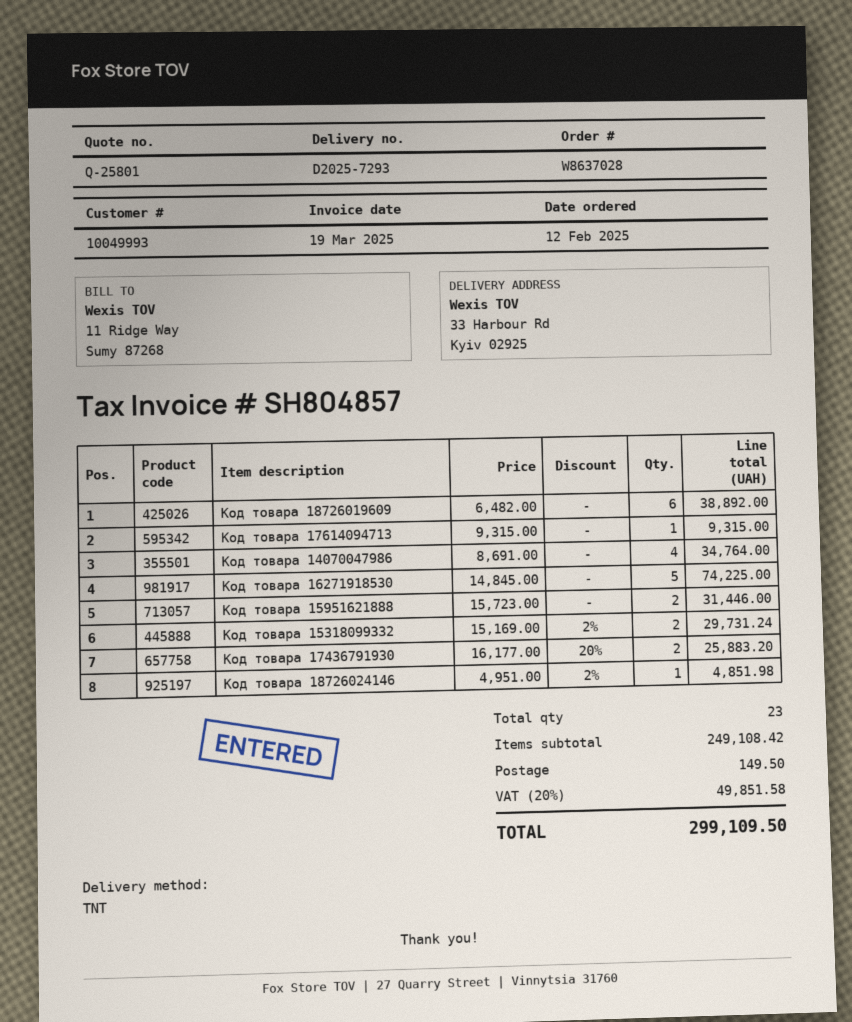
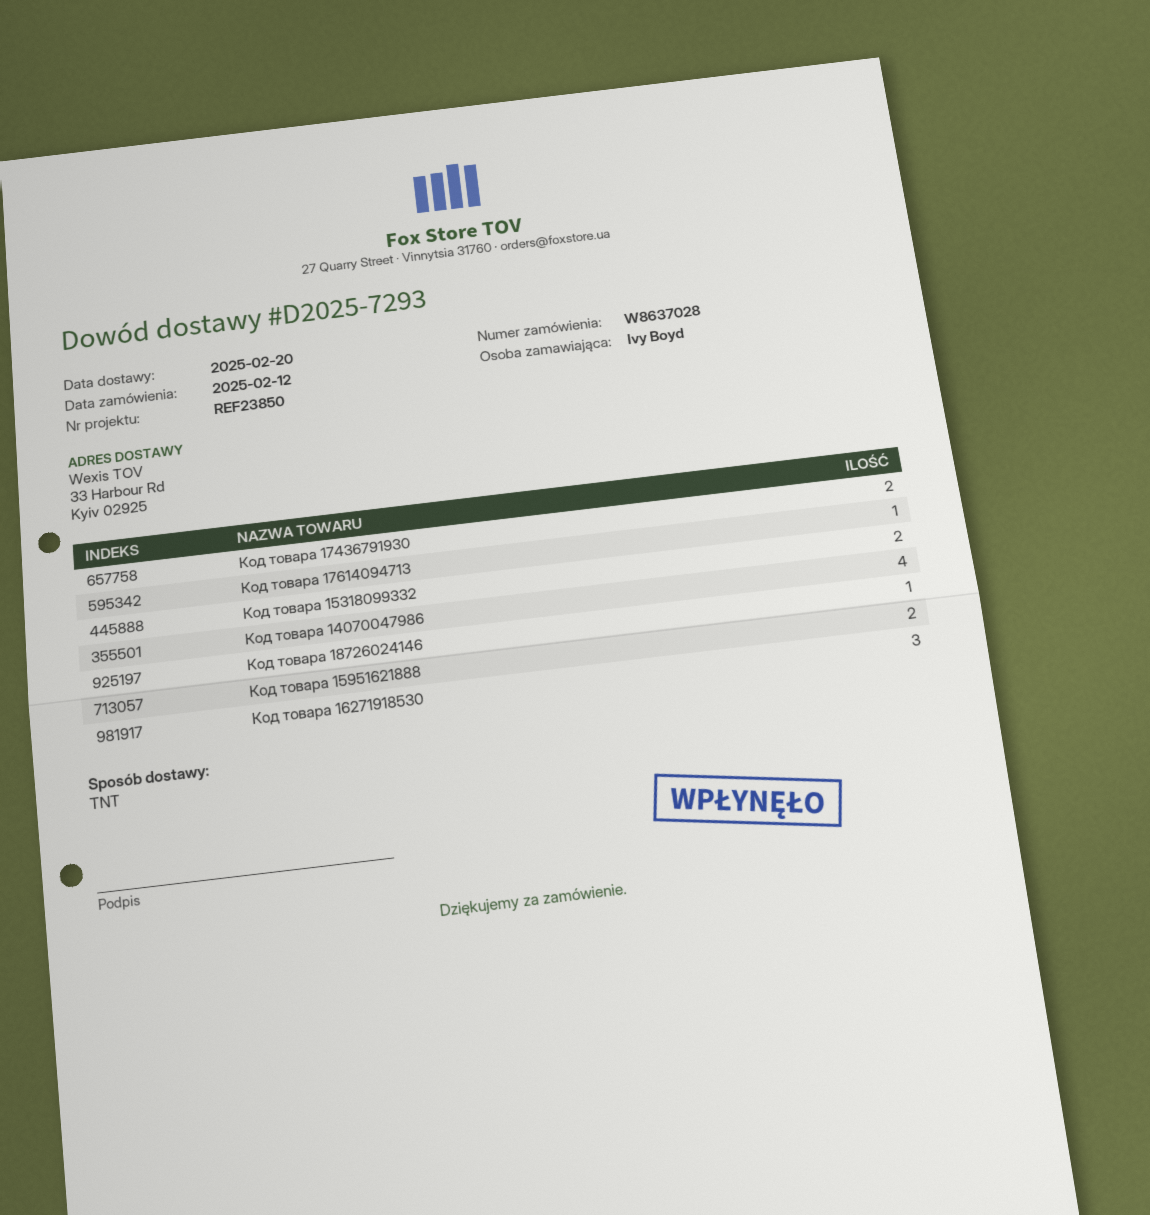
Код товара 18726019609: 6 -> none
Код товара 16271918530: 5 -> 3

